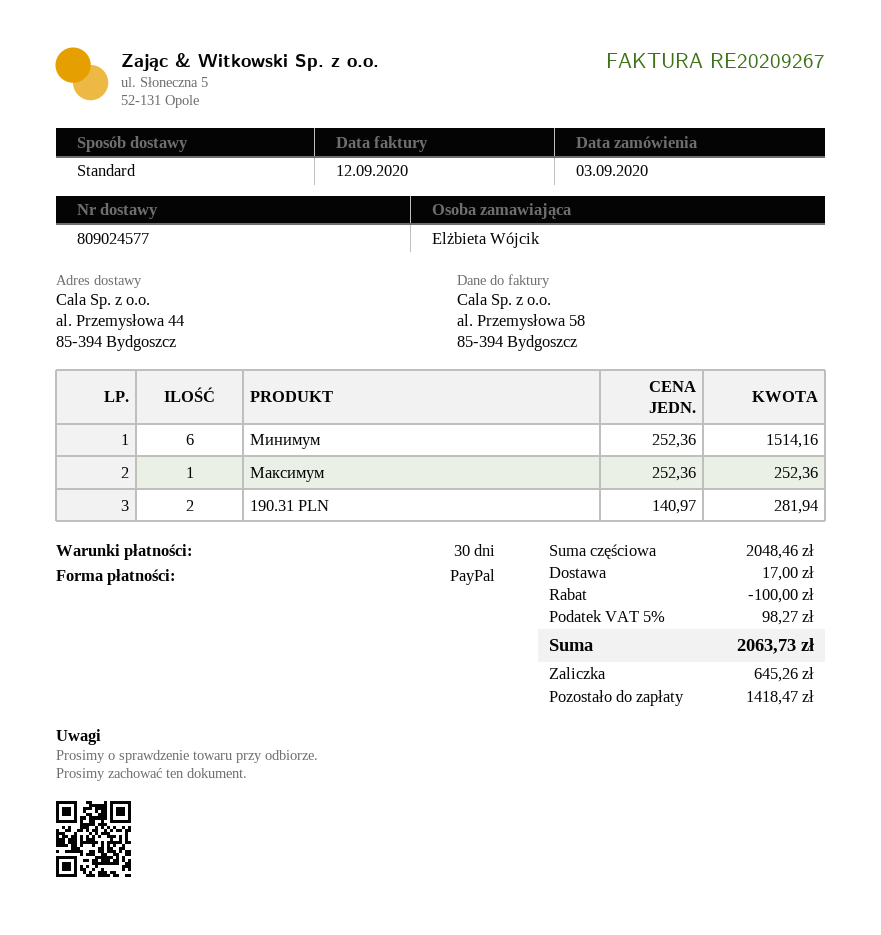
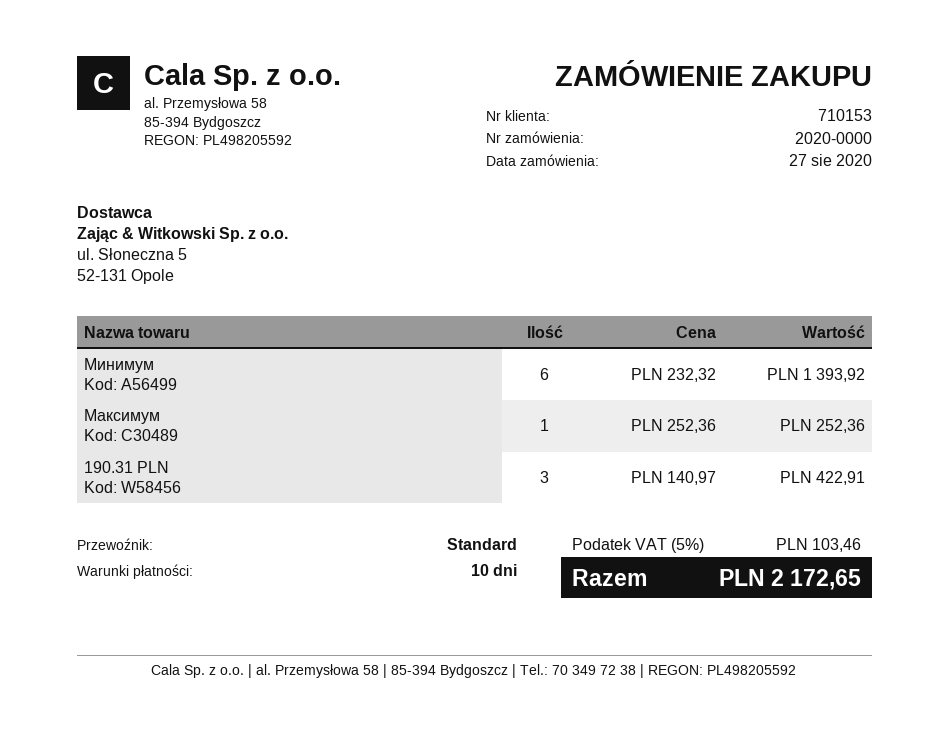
order date: 2020-09-03 -> 2020-08-27
payment terms: 30 days -> 10 days
Минимум: 6 x 252.36 = 1514.16 -> 6 x 232.32 = 1393.92
190.31 PLN: 2 x 140.97 = 281.94 -> 3 x 140.97 = 422.91
discount: 100.00 -> none
shipping: 17.00 -> none
tax: 5% = 98.27 -> 5% = 103.46
total: 2063.73 -> 2172.65

